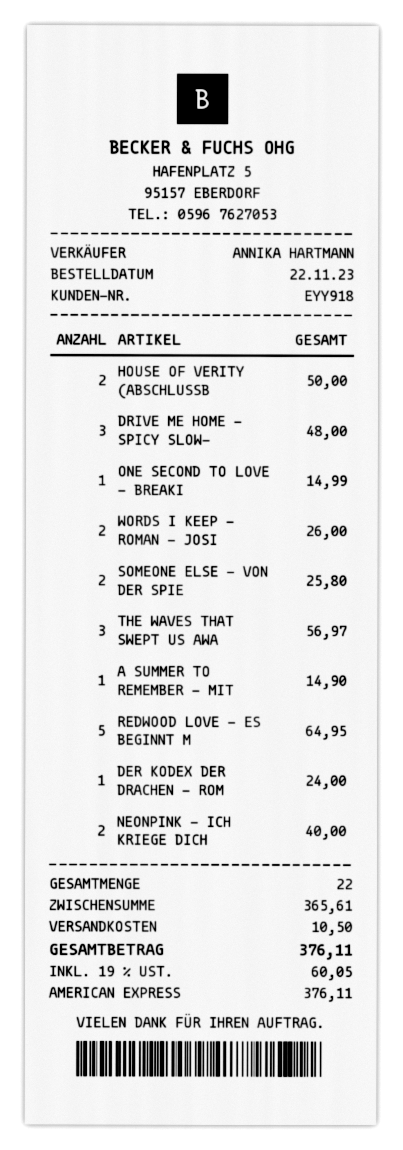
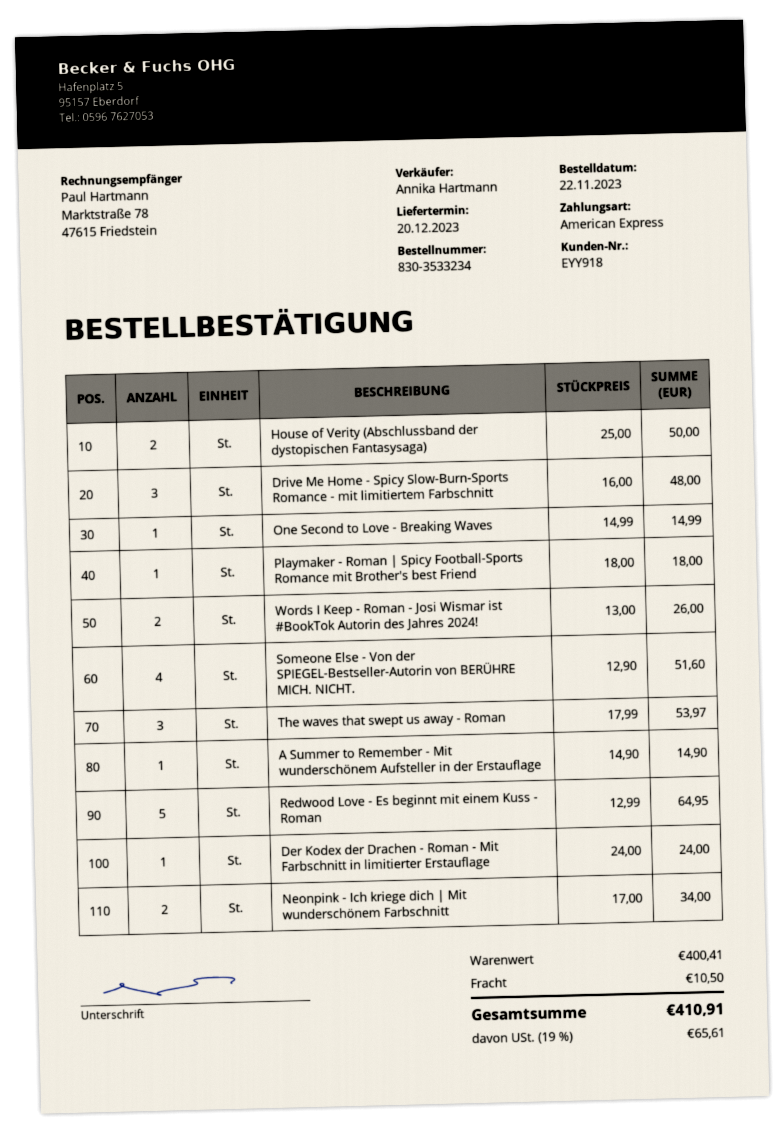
SOMEONE ELSE - VON DER SPIE: 2 for 25.80 -> 4 for 51.60
THE WAVES THAT SWEPT US AWA: 3 for 56.97 -> 3 for 53.97
NEONPINK - ICH KRIEGE DICH: 2 for 40.00 -> 2 for 34.00
Playmaker - Roman | Spicy Football-Sports Romance mit Brother's best Friend: none -> 1 for 18.00
subtotal: 365.61 -> 400.41
tax: 19% = 60.05 -> 19% = 65.61
total: 376.11 -> 410.91

